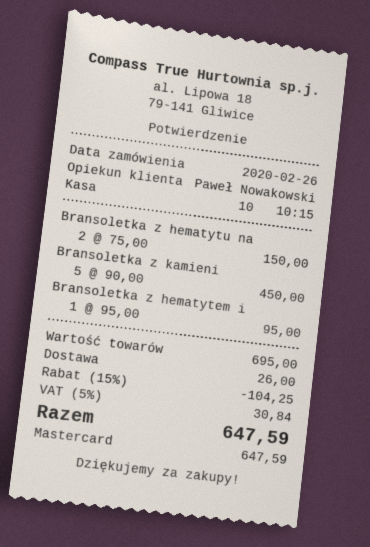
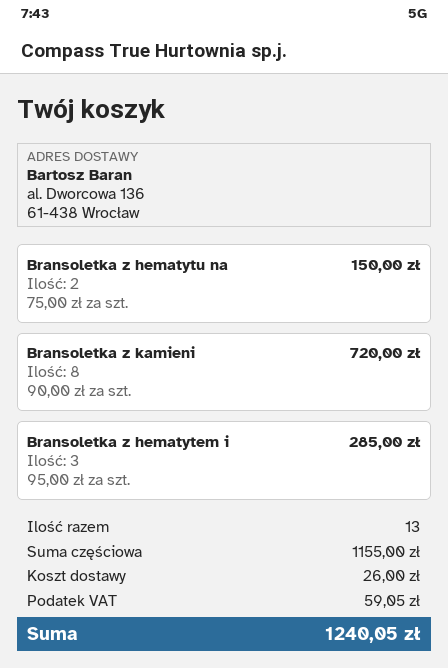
Bransoletka z kamieni: 5 x 90.00 = 450.00 -> 8 x 90.00 = 720.00
Bransoletka z hematytem i: 1 x 95.00 = 95.00 -> 3 x 95.00 = 285.00
subtotal: 695.00 -> 1155.00
discount: 15% = 104.25 -> none
tax: 30.84 -> 59.05
total: 647.59 -> 1240.05

